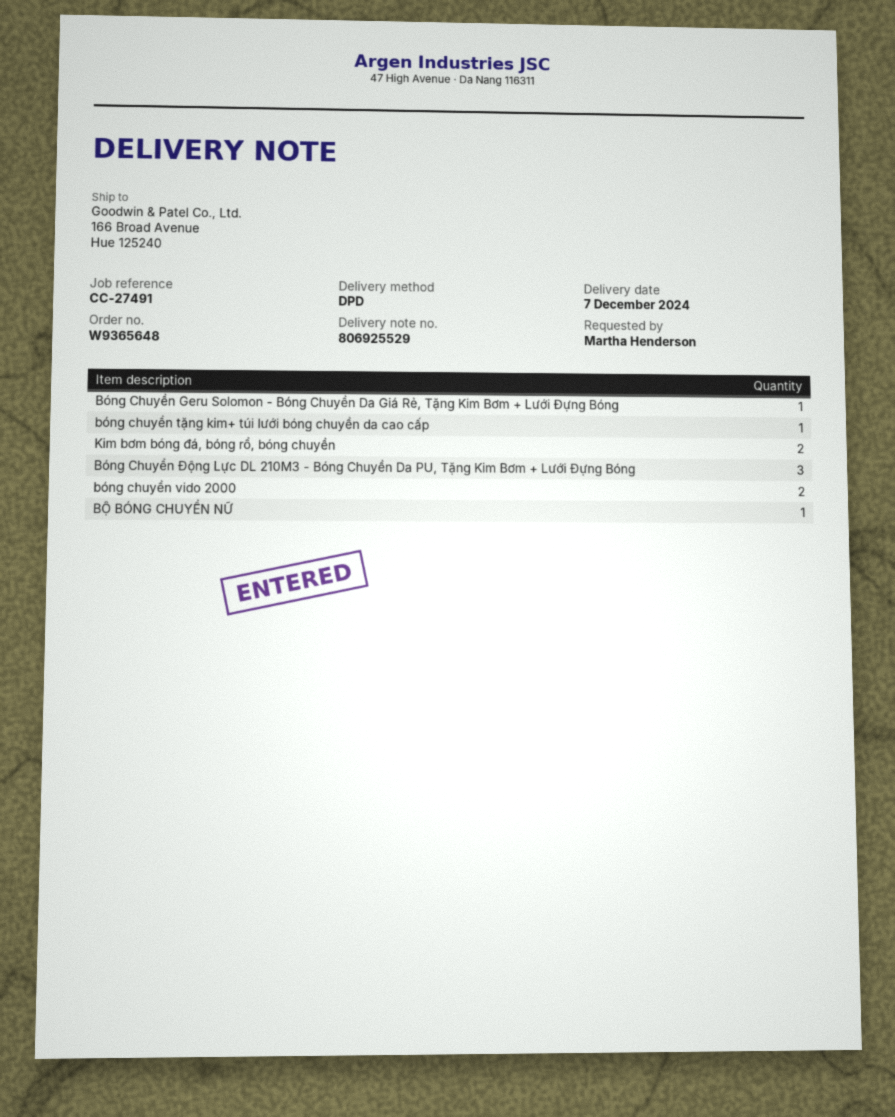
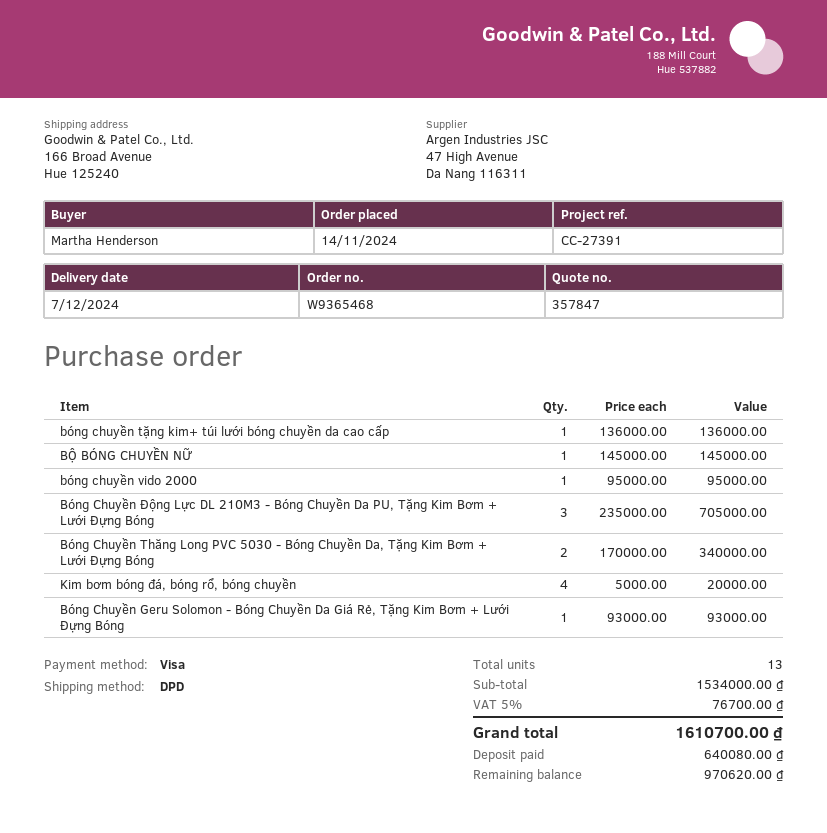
order number: W9365648 -> W9365468
reference: CC-27491 -> CC-27391
Kim bơm bóng đá, bóng rổ, bóng chuyền: 2 -> 4
bóng chuyền vido 2000: 2 -> 1
Bóng Chuyền Thăng Long PVC 5030 - Bóng Chuyền Da, Tặng Kim Bơm + Lưới Đựng Bóng: none -> 2

